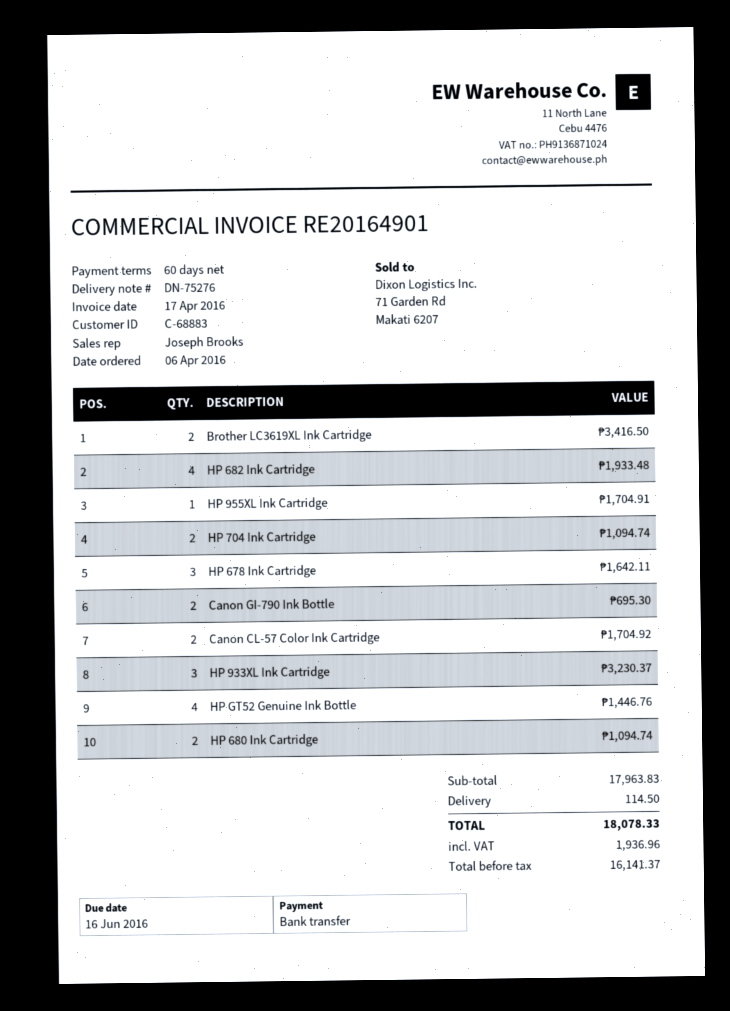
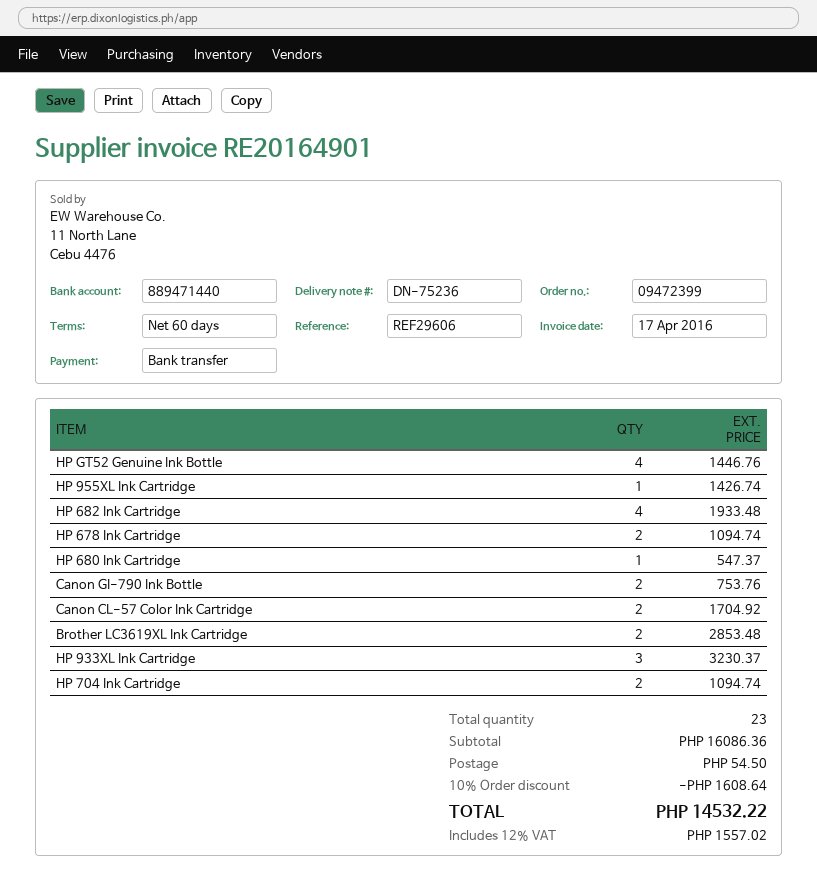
delivery note number: DN-75276 -> DN-75236
Brother LC3619XL Ink Cartridge: 2 for 3416.50 -> 2 for 2853.48
HP 955XL Ink Cartridge: 1 for 1704.91 -> 1 for 1426.74
HP 678 Ink Cartridge: 3 for 1642.11 -> 2 for 1094.74
Canon GI-790 Ink Bottle: 2 for 695.30 -> 2 for 753.76
HP 680 Ink Cartridge: 2 for 1094.74 -> 1 for 547.37
subtotal: 17963.83 -> 16086.36
discount: none -> 10% = 1608.64
shipping: 114.50 -> 54.50
tax: 1936.96 -> 1557.02
total: 18078.33 -> 14532.22

